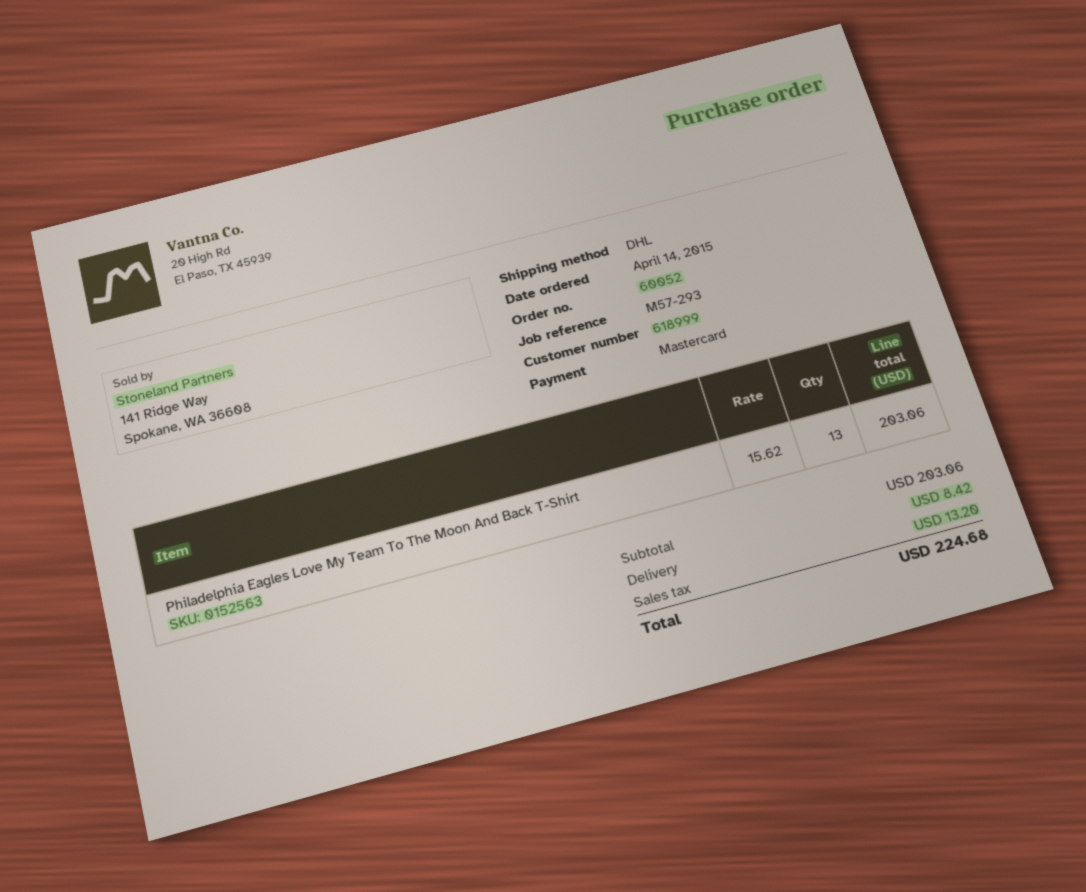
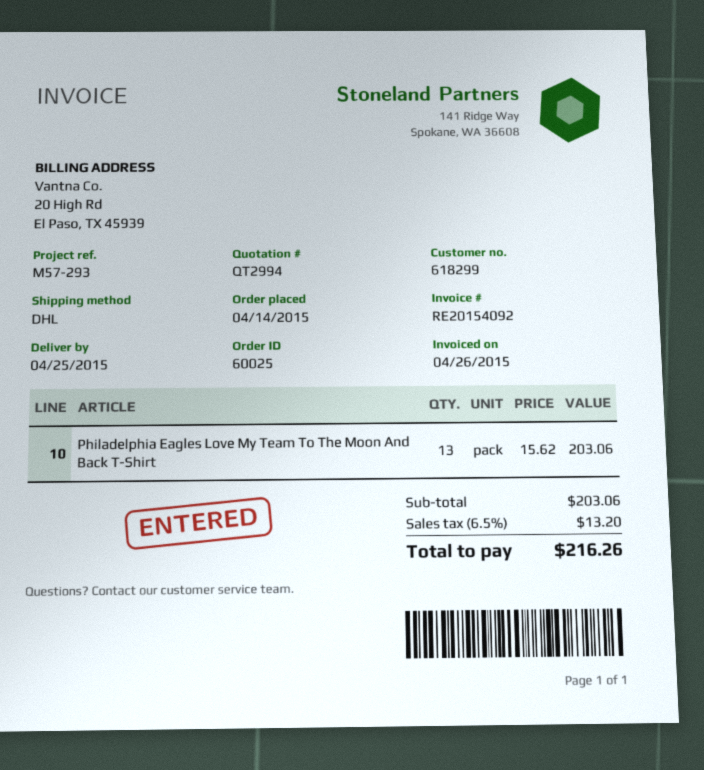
order number: 60052 -> 60025
customer number: 618999 -> 618299
shipping: 8.42 -> none
total: 224.68 -> 216.26

